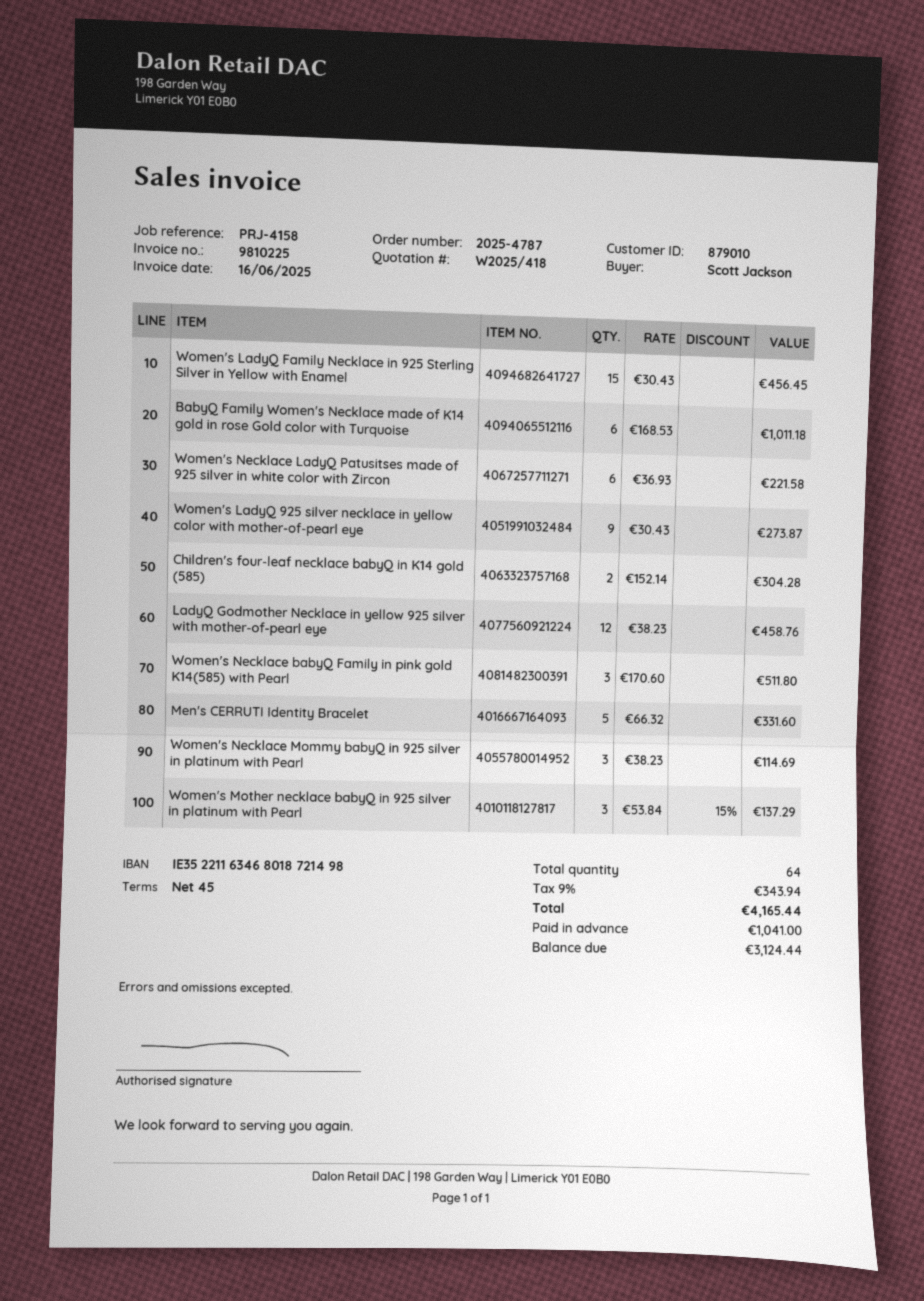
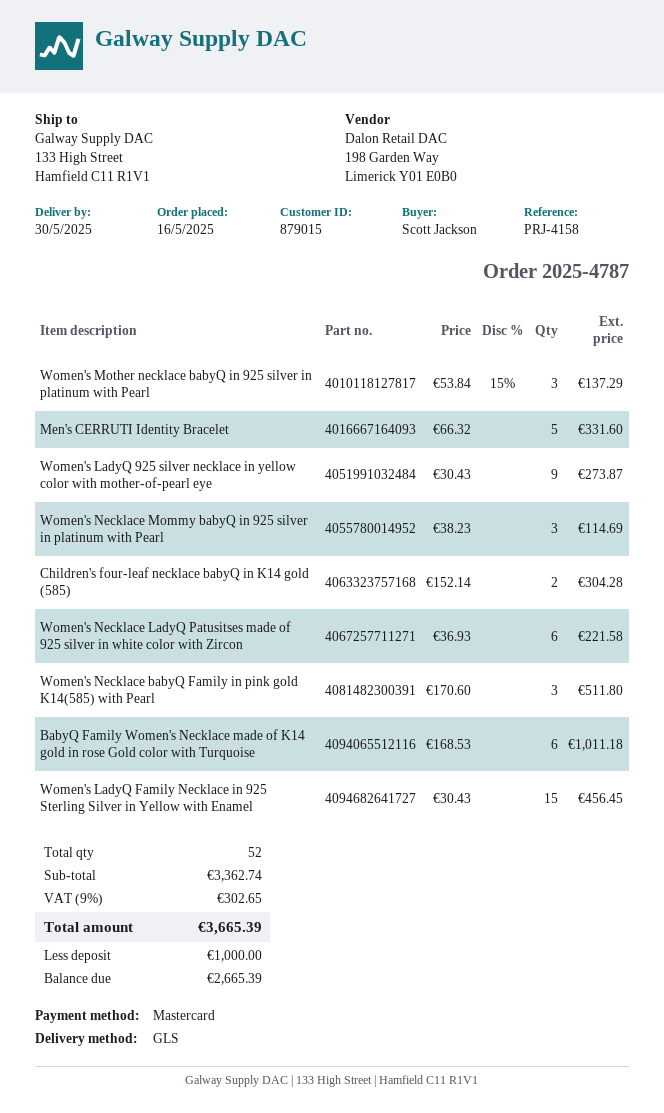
customer number: 879010 -> 879015
LadyQ Godmother Necklace in yellow 925 silver with mother-of-pearl eye: 12 x 38.23 = 458.76 -> none
total quantity: 64 -> 52
tax: 9% = 343.94 -> 9% = 302.65
total: 4165.44 -> 3665.39
deposit: 1041.00 -> 1000.00
balance: 3124.44 -> 2665.39

